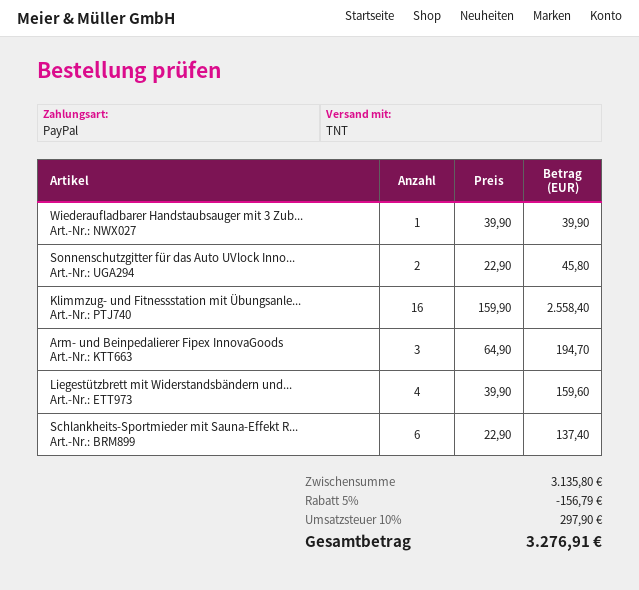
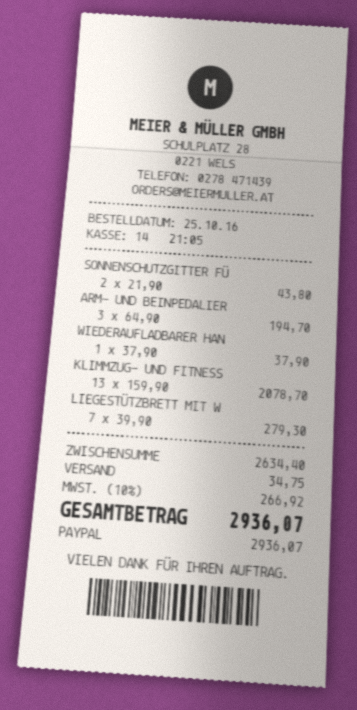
Wiederaufladbarer Handstaubsauger mit 3 Zub...: 1 x 39.90 = 39.90 -> 1 x 37.90 = 37.90
Sonnenschutzgitter für das Auto UVlock Inno...: 2 x 22.90 = 45.80 -> 2 x 21.90 = 43.80
Klimmzug- und Fitnessstation mit Übungsanle...: 16 x 159.90 = 2558.40 -> 13 x 159.90 = 2078.70
Liegestützbrett mit Widerstandsbändern und...: 4 x 39.90 = 159.60 -> 7 x 39.90 = 279.30
Schlankheits-Sportmieder mit Sauna-Effekt R...: 6 x 22.90 = 137.40 -> none
subtotal: 3135.80 -> 2634.40
discount: 5% = 156.79 -> none
shipping: none -> 34.75
tax: 10% = 297.90 -> 10% = 266.92
total: 3276.91 -> 2936.07

